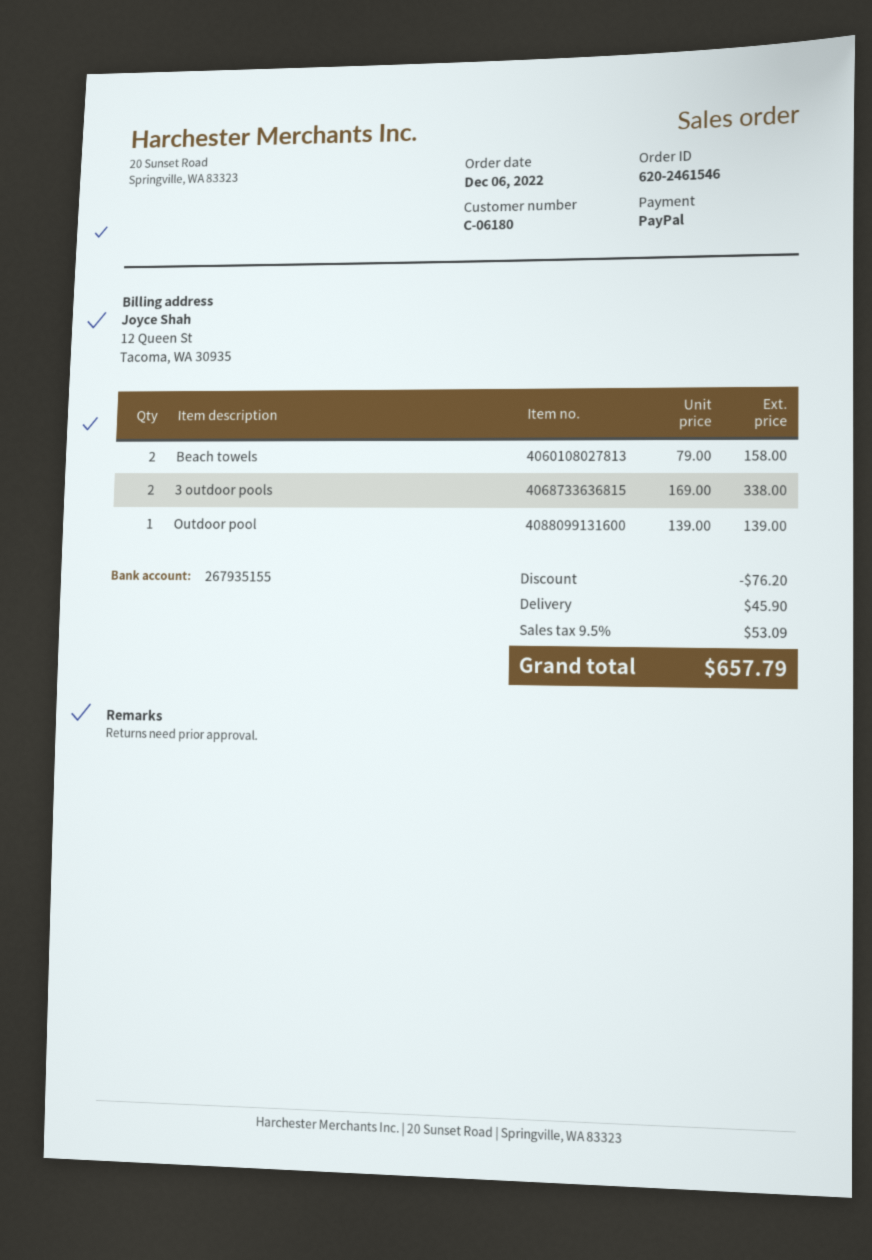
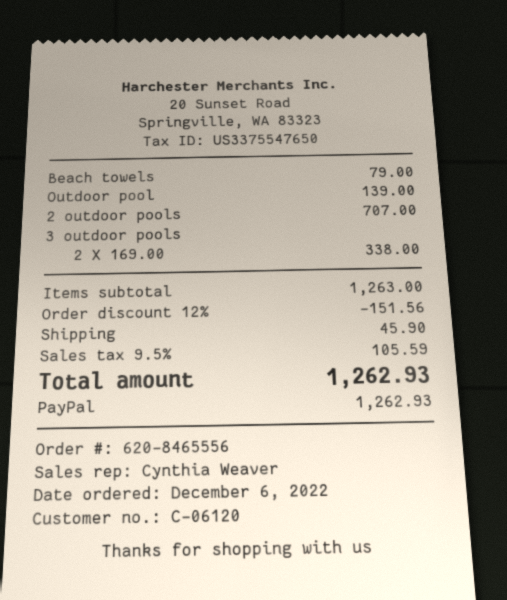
order number: 620-2461546 -> 620-8465556
customer number: C-06180 -> C-06120
Beach towels: 2 x 79.00 = 158.00 -> 1 x 79.00 = 79.00
2 outdoor pools: none -> 1 x 707.00 = 707.00
discount: 76.20 -> 151.56
tax: 9.5% = 53.09 -> 9.5% = 105.59
total: 657.79 -> 1262.93

